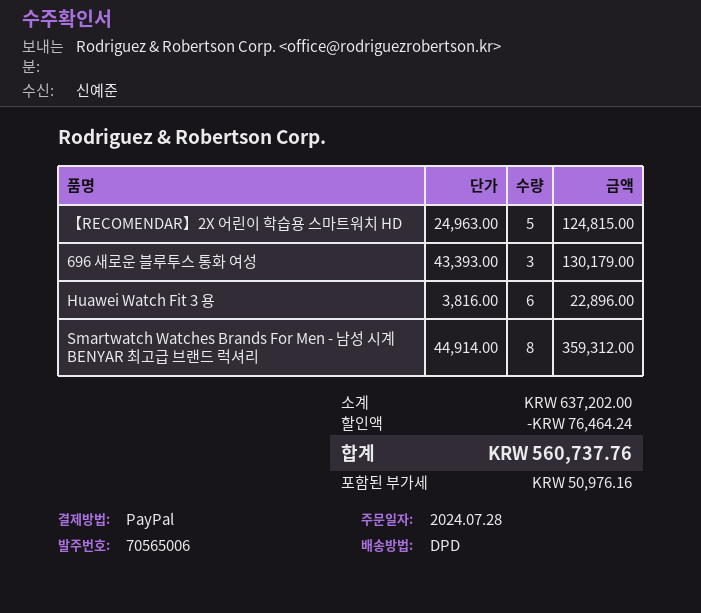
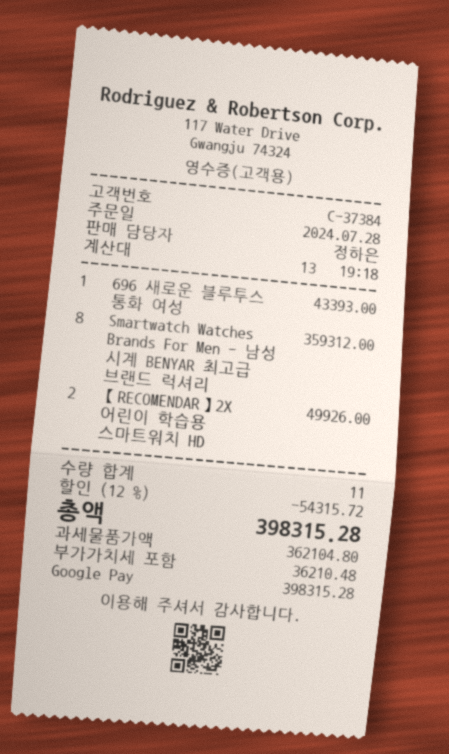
payment method: PayPal -> Google Pay
【RECOMENDAR】2X 어린이 학습용 스마트워치 HD: 5 for 124815.00 -> 2 for 49926.00
696 새로운 블루투스 통화 여성: 3 for 130179.00 -> 1 for 43393.00
Huawei Watch Fit 3 용: 6 for 22896.00 -> none
discount: 76464.24 -> 54315.72
tax: 50976.16 -> 36210.48
total: 560737.76 -> 398315.28

